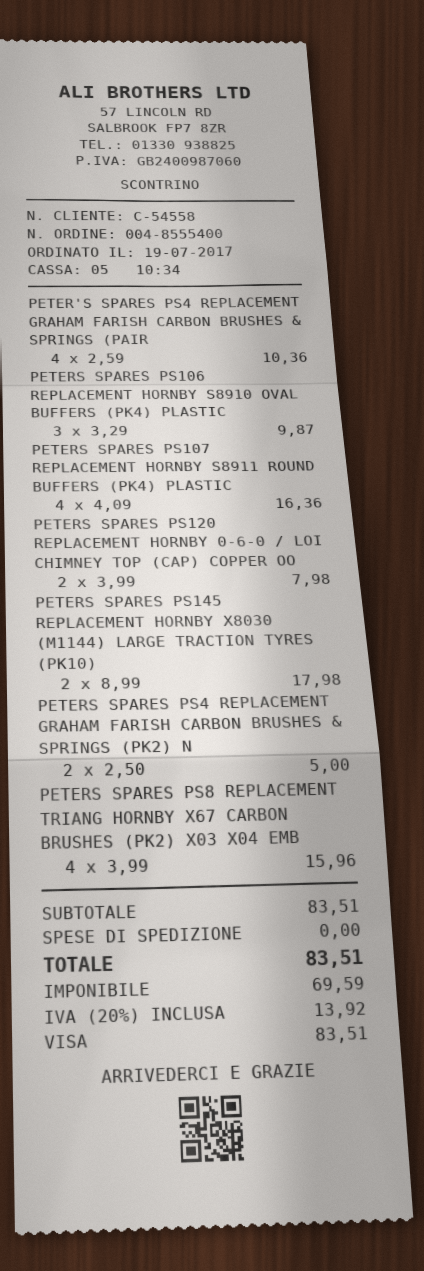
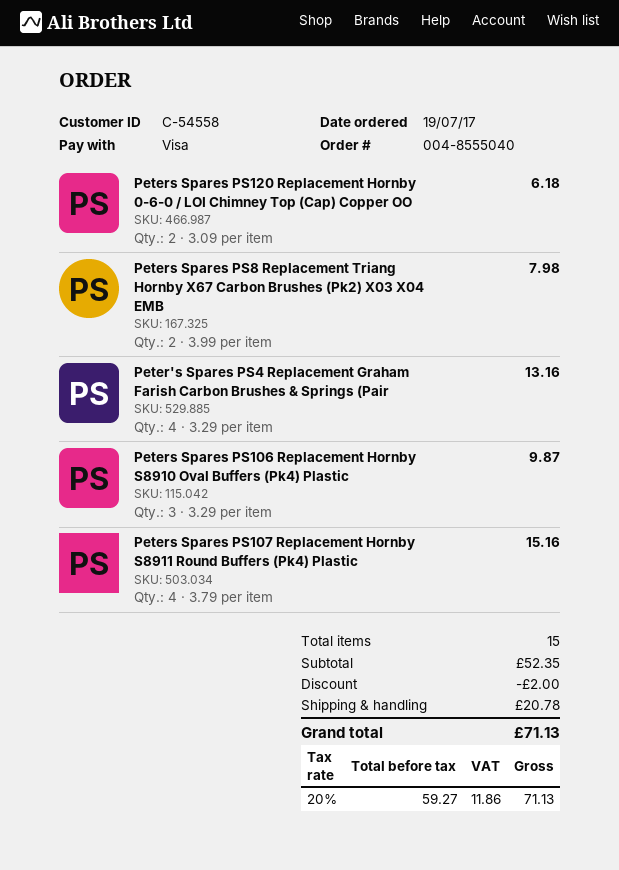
order number: 004-8555400 -> 004-8555040
PETER'S SPARES PS4 REPLACEMENT GRAHAM FARISH CARBON BRUSHES & SPRINGS (PAIR: 4 x 2.59 = 10.36 -> 4 x 3.29 = 13.16
PETERS SPARES PS107 REPLACEMENT HORNBY S8911 ROUND BUFFERS (PK4) PLASTIC: 4 x 4.09 = 16.36 -> 4 x 3.79 = 15.16
PETERS SPARES PS120 REPLACEMENT HORNBY 0-6-0 / LOI CHIMNEY TOP (CAP) COPPER OO: 2 x 3.99 = 7.98 -> 2 x 3.09 = 6.18
PETERS SPARES PS145 REPLACEMENT HORNBY X8030 (M1144) LARGE TRACTION TYRES (PK10): 2 x 8.99 = 17.98 -> none
PETERS SPARES PS4 REPLACEMENT GRAHAM FARISH CARBON BRUSHES & SPRINGS (PK2) N: 2 x 2.50 = 5.00 -> none
PETERS SPARES PS8 REPLACEMENT TRIANG HORNBY X67 CARBON BRUSHES (PK2) X03 X04 EMB: 4 x 3.99 = 15.96 -> 2 x 3.99 = 7.98
subtotal: 83.51 -> 52.35
discount: none -> 2.00
shipping: 0.00 -> 20.78
net: 69.59 -> 59.27
tax: 20% = 13.92 -> 20% = 11.86
total: 83.51 -> 71.13

